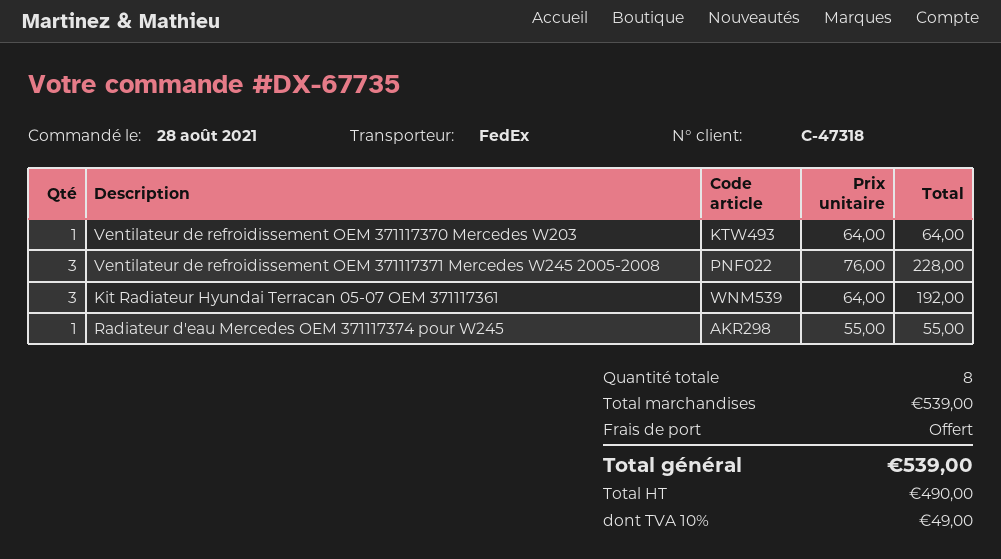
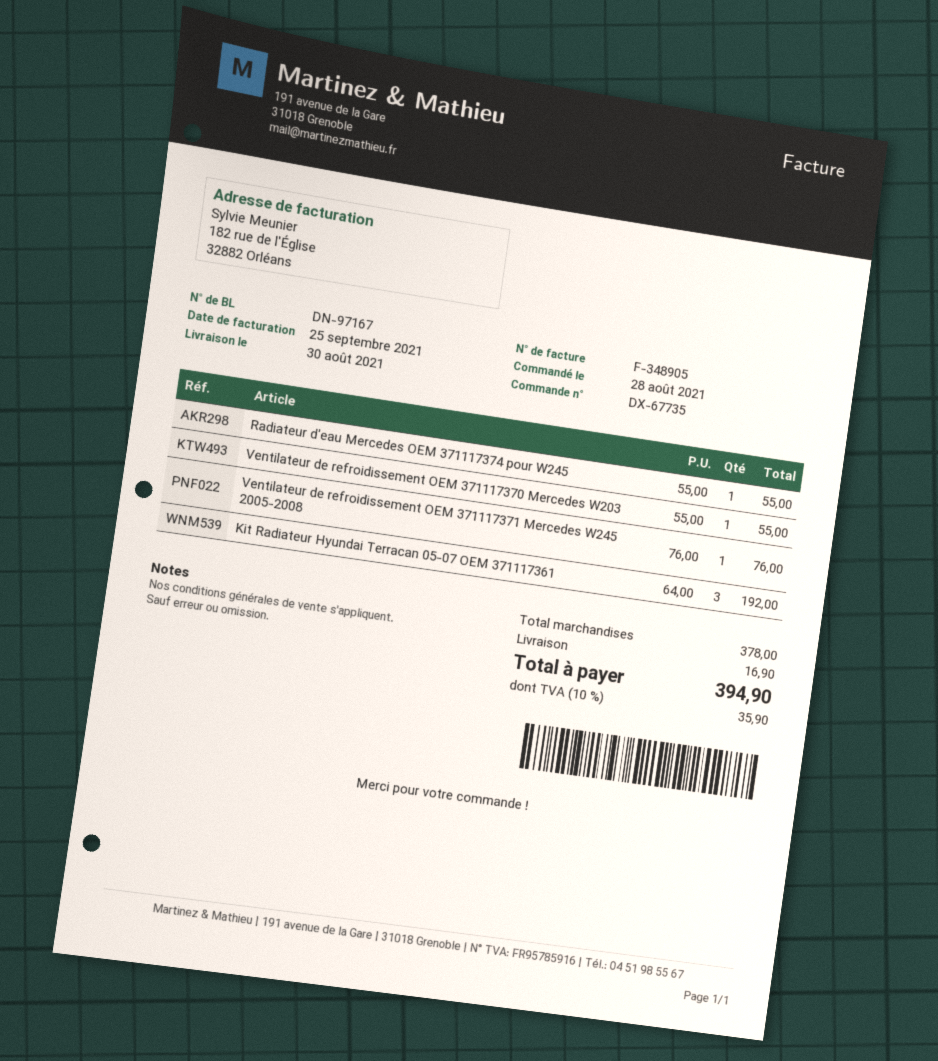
Ventilateur de refroidissement OEM 371117370 Mercedes W203: 1 x 64.00 = 64.00 -> 1 x 55.00 = 55.00
Ventilateur de refroidissement OEM 371117371 Mercedes W245 2005-2008: 3 x 76.00 = 228.00 -> 1 x 76.00 = 76.00
subtotal: 539.00 -> 378.00
shipping: 0.00 -> 16.90
tax: 10% = 49.00 -> 10% = 35.90
total: 539.00 -> 394.90

